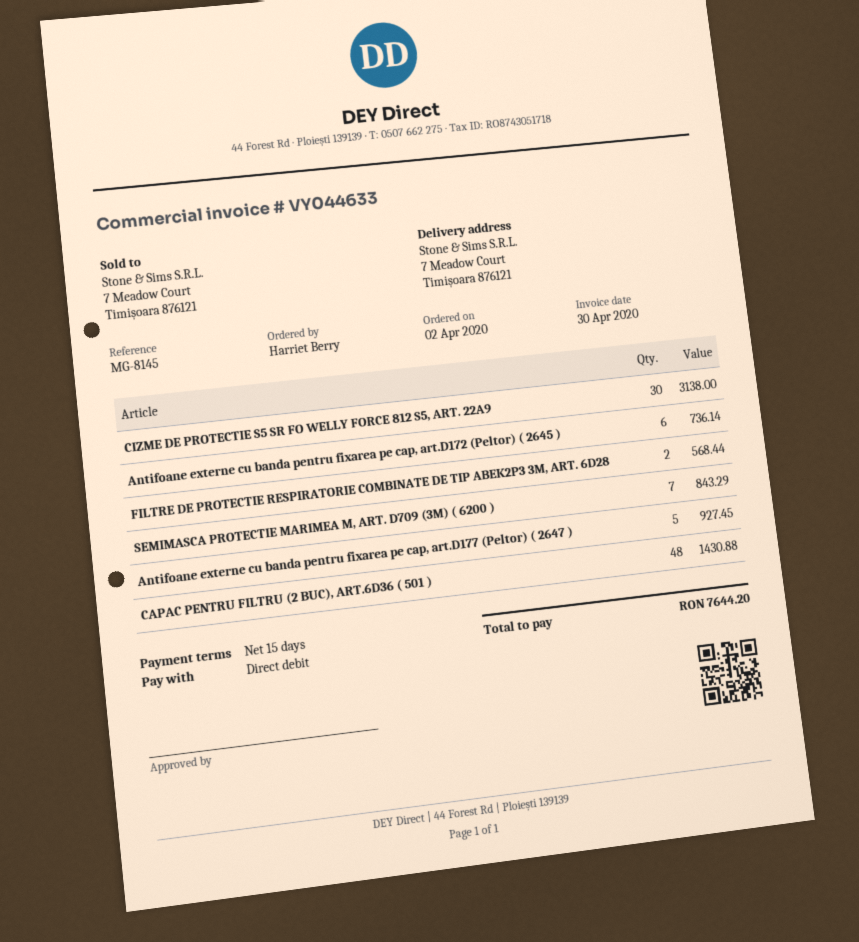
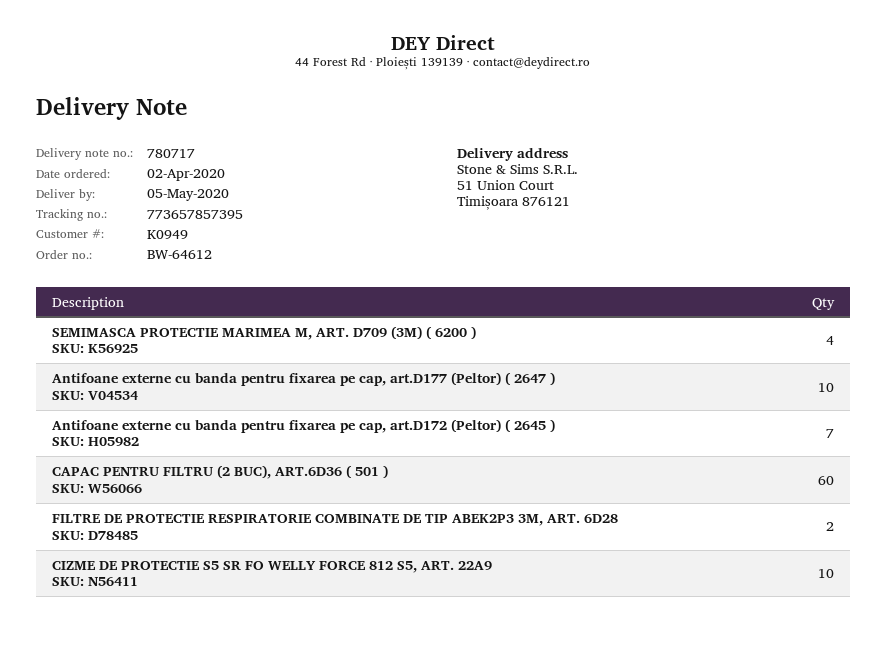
ship to: 7 Meadow Court, Timișoara 876121 -> 51 Union Court, Timișoara 876121
CIZME DE PROTECTIE S5 SR FO WELLY FORCE 812 S5, ART. 22A9: 30 -> 10
Antifoane externe cu banda pentru fixarea pe cap, art.D172 (Peltor) ( 2645 ): 6 -> 7
SEMIMASCA PROTECTIE MARIMEA M, ART. D709 (3M) ( 6200 ): 7 -> 4
Antifoane externe cu banda pentru fixarea pe cap, art.D177 (Peltor) ( 2647 ): 5 -> 10
CAPAC PENTRU FILTRU (2 BUC), ART.6D36 ( 501 ): 48 -> 60

